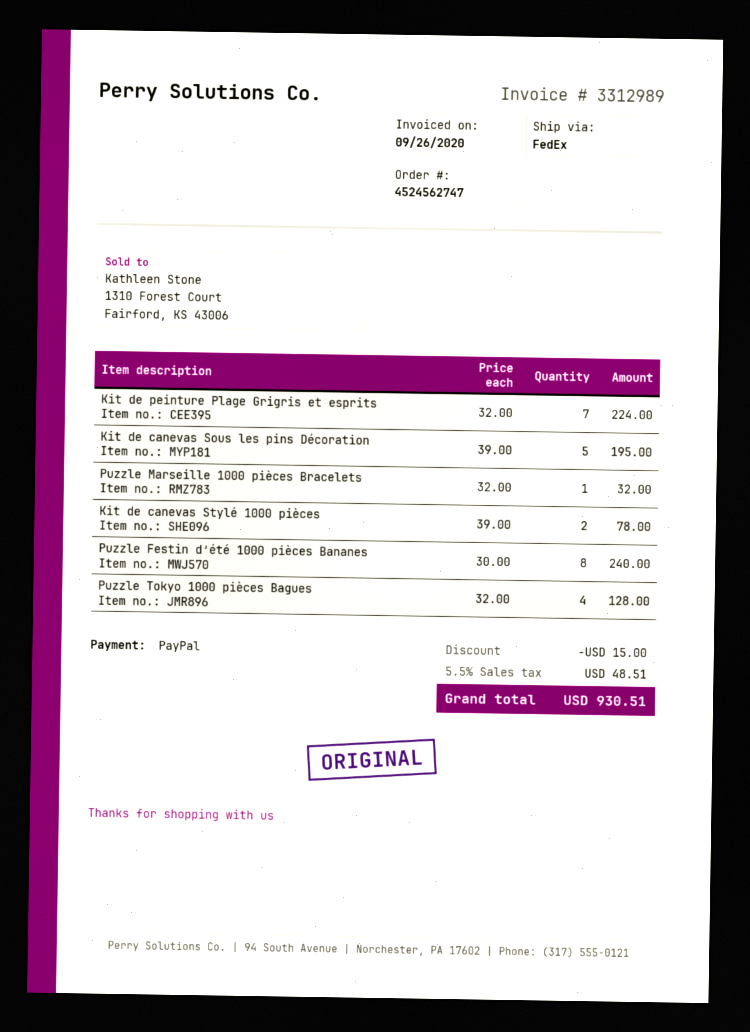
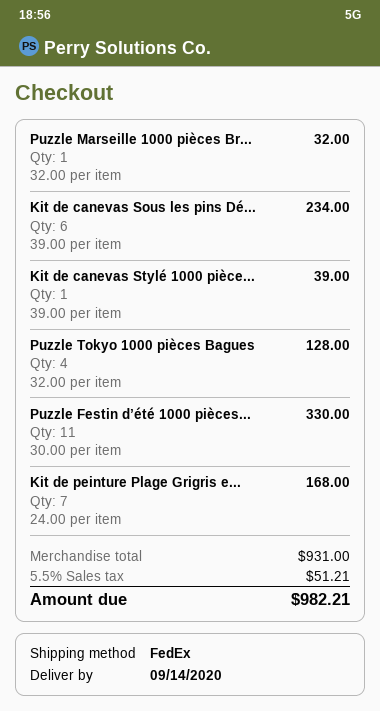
Kit de peinture Plage Grigris et esprits: 7 x 32.00 = 224.00 -> 7 x 24.00 = 168.00
Kit de canevas Sous les pins Décoration: 5 x 39.00 = 195.00 -> 6 x 39.00 = 234.00
Kit de canevas Stylé 1000 pièces: 2 x 39.00 = 78.00 -> 1 x 39.00 = 39.00
Puzzle Festin d’été 1000 pièces Bananes: 8 x 30.00 = 240.00 -> 11 x 30.00 = 330.00
discount: 15.00 -> none
tax: 5.5% = 48.51 -> 5.5% = 51.21
total: 930.51 -> 982.21

